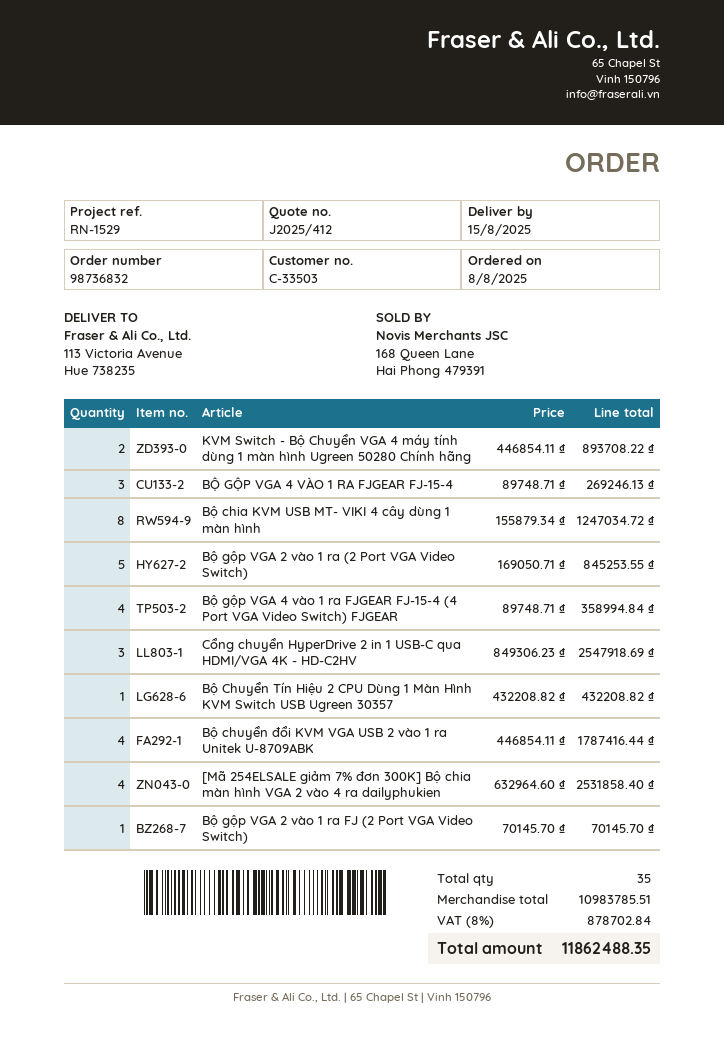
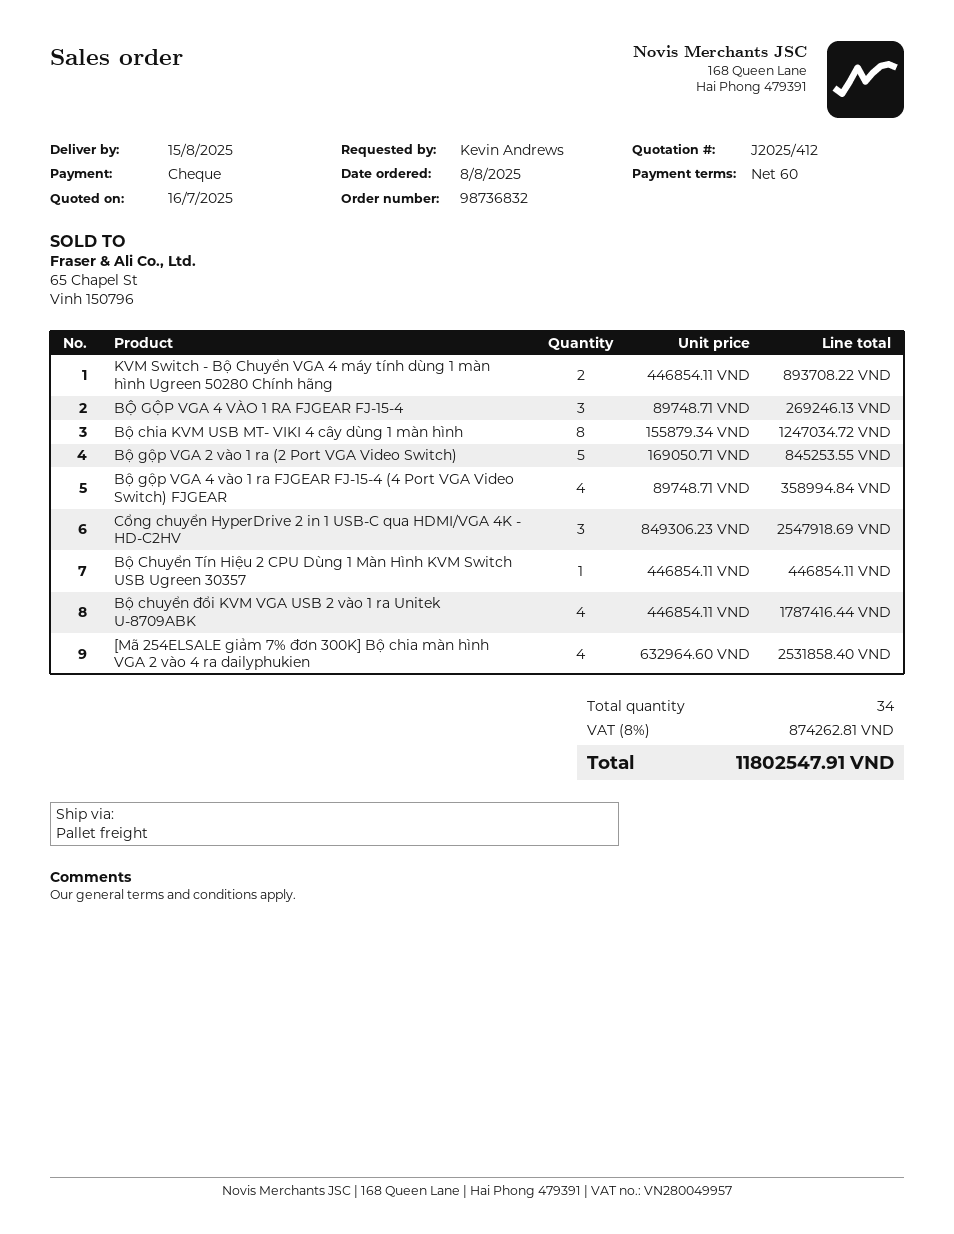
Bộ Chuyển Tín Hiệu 2 CPU Dùng 1 Màn Hình KVM Switch USB Ugreen 30357: 1 x 432208.82 = 432208.82 -> 1 x 446854.11 = 446854.11
Bộ gộp VGA 2 vào 1 ra FJ (2 Port VGA Video Switch): 1 x 70145.70 = 70145.70 -> none
total quantity: 35 -> 34
tax: 8% = 878702.84 -> 8% = 874262.81
total: 11862488.35 -> 11802547.91

